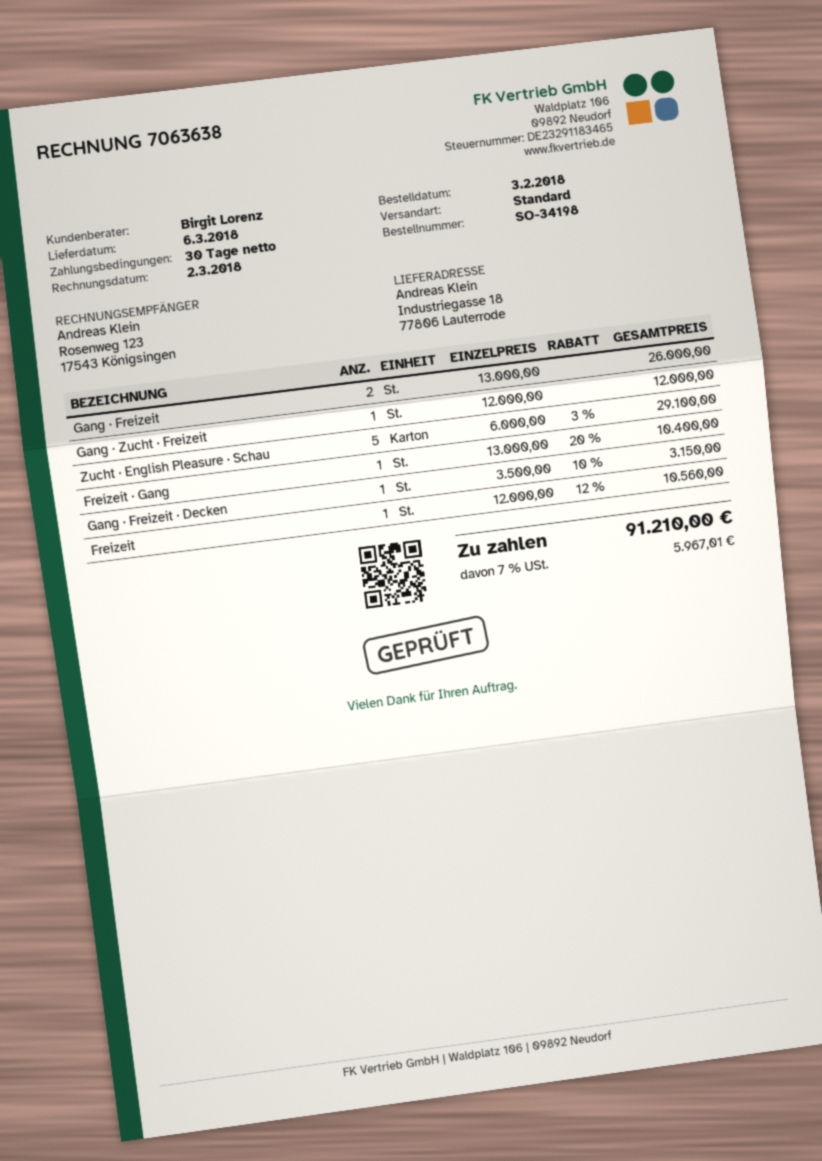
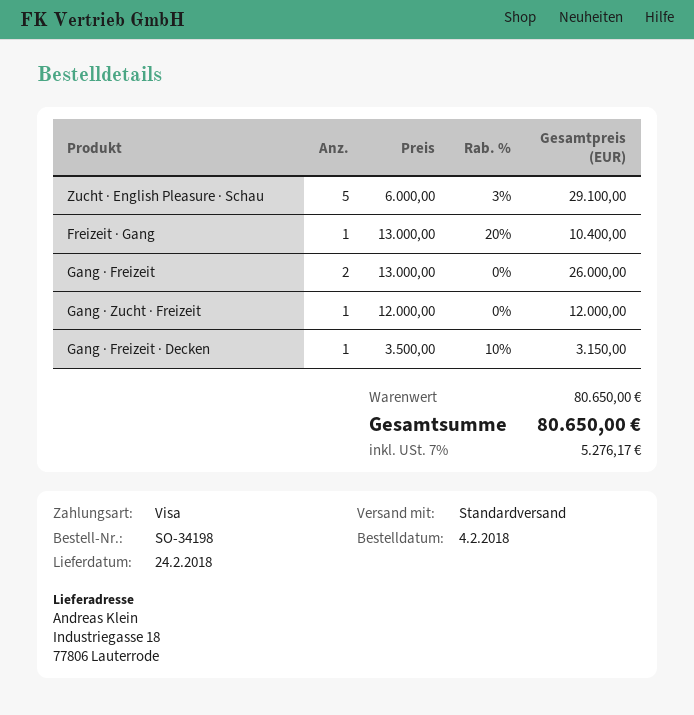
order date: 2018-02-03 -> 2018-02-04
delivery date: 2018-03-06 -> 2018-02-24
Freizeit: 1 x 12000.00 - 12% = 10560.00 -> none
tax: 7% = 5967.01 -> 7% = 5276.17
total: 91210.00 -> 80650.00

